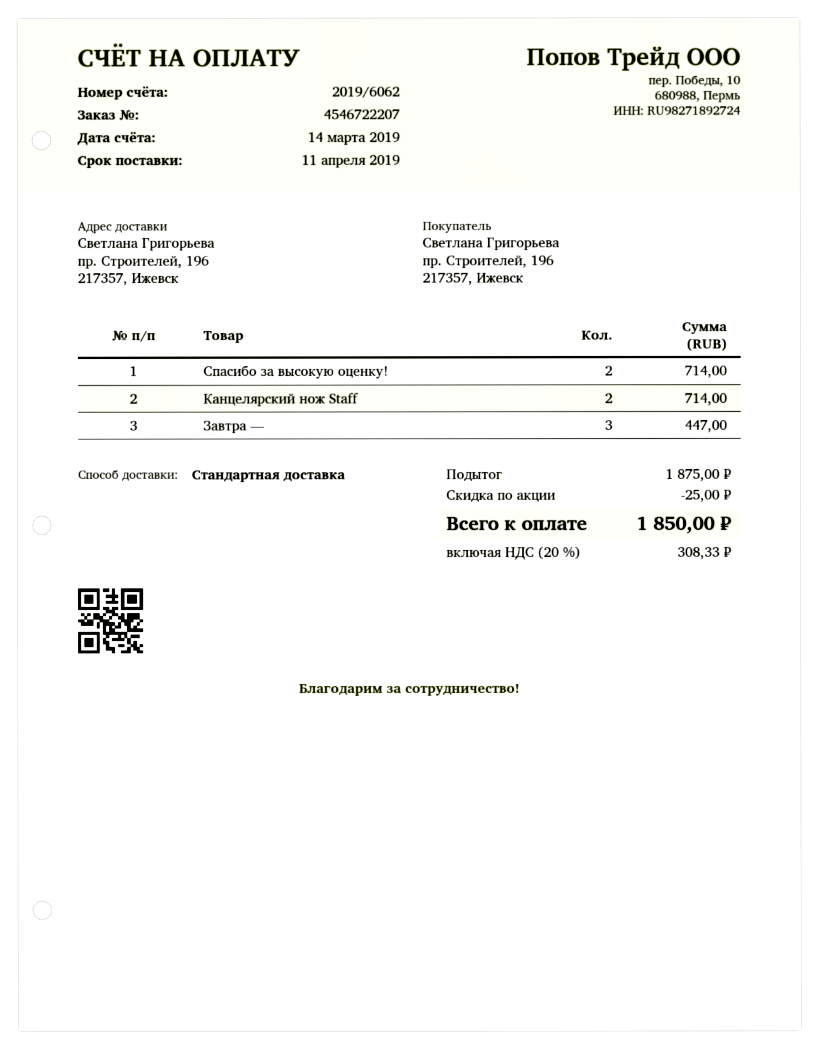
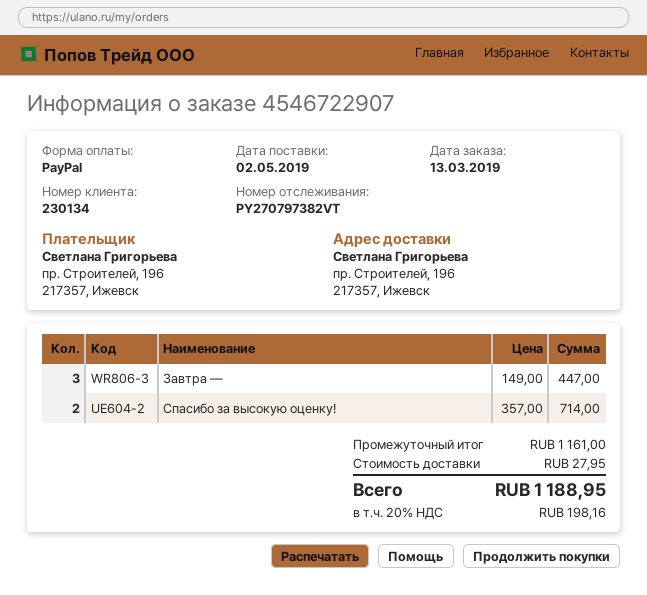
order number: 4546722207 -> 4546722907
delivery date: 2019-04-11 -> 2019-05-02
Канцелярский нож Staff: 2 for 714.00 -> none
subtotal: 1875.00 -> 1161.00
discount: 25.00 -> none
shipping: none -> 27.95
tax: 20% = 308.33 -> 20% = 198.16
total: 1850.00 -> 1188.95

